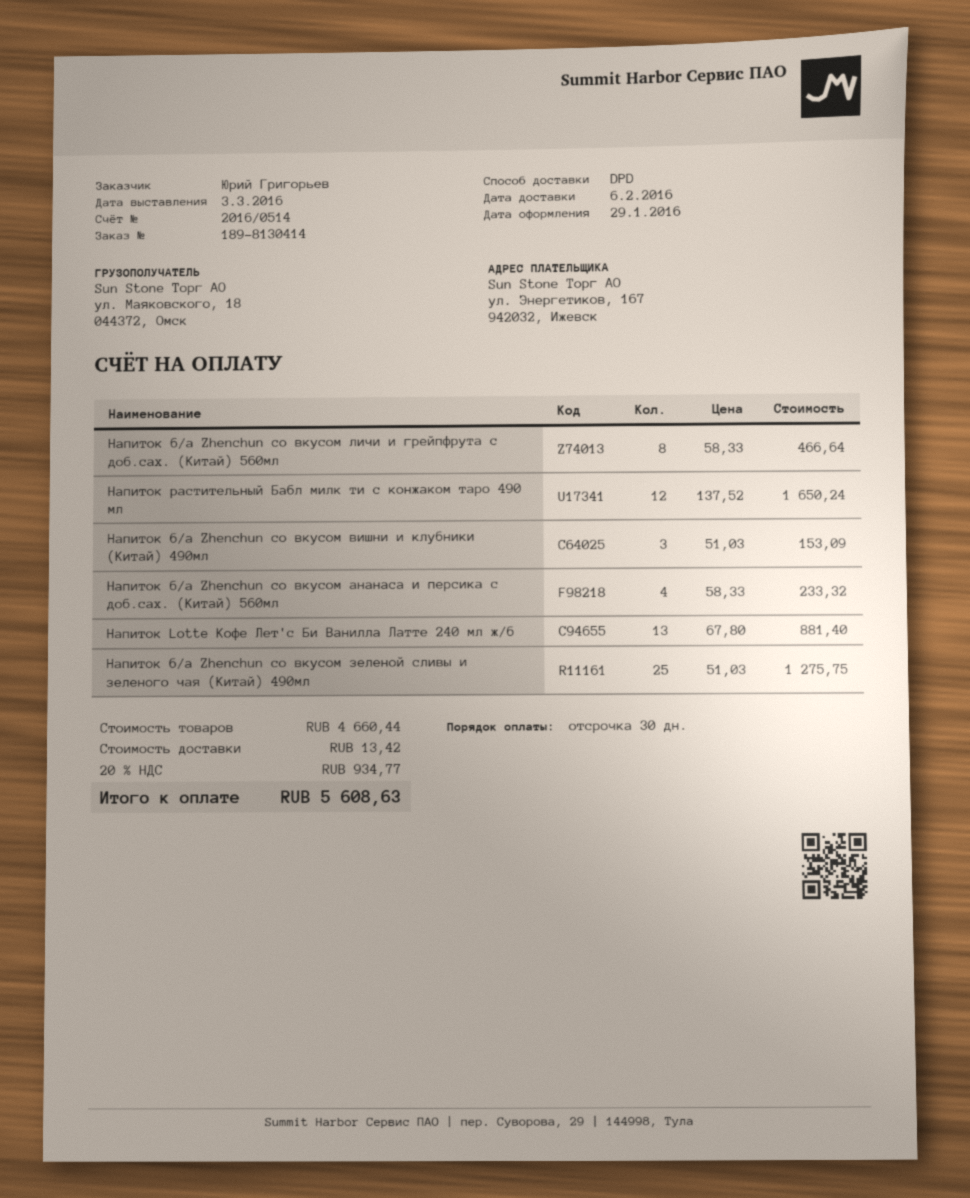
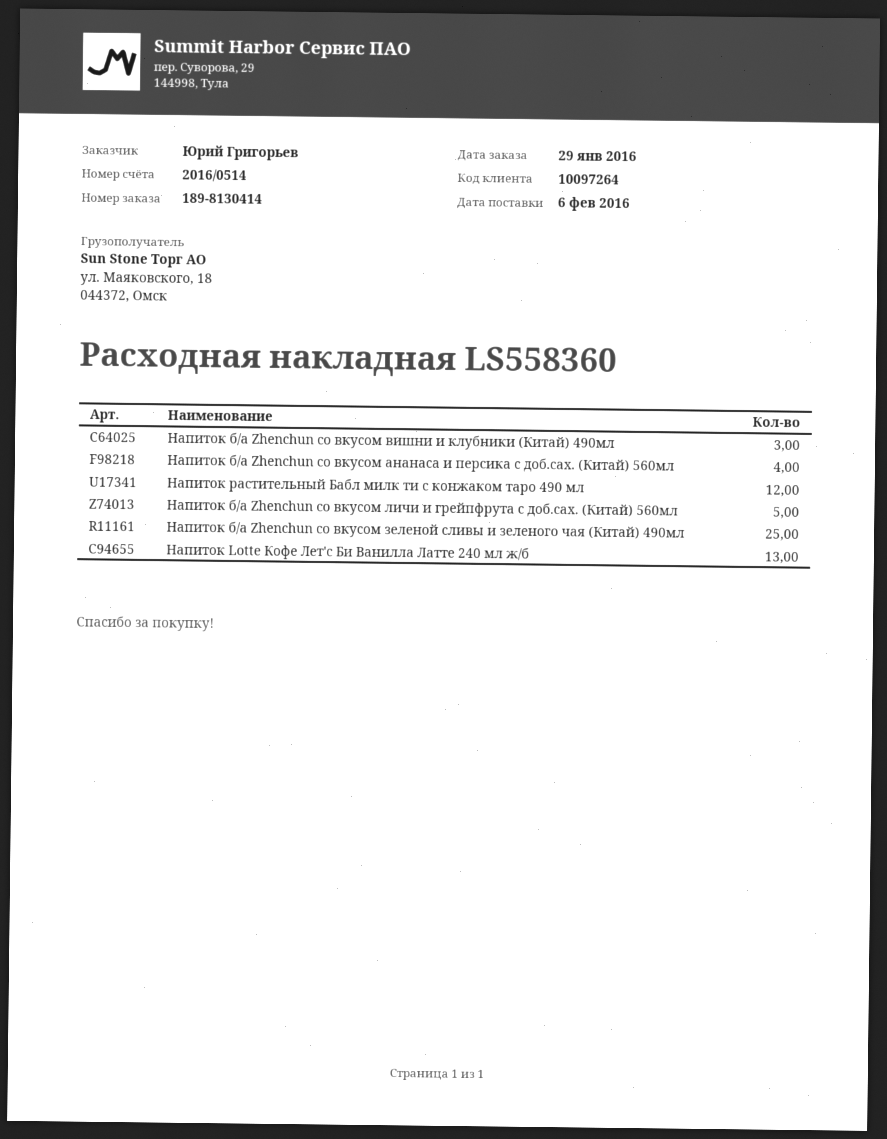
Напиток б/а Zhenchun со вкусом личи и грейпфрута с доб.сах. (Китай) 560мл: 8 -> 5

